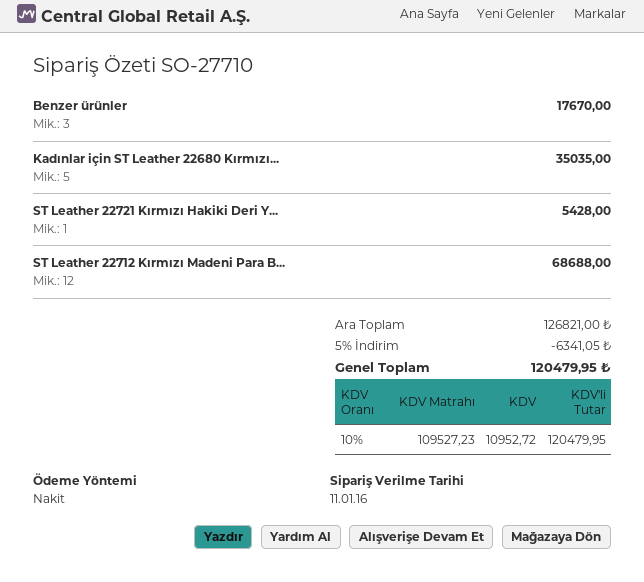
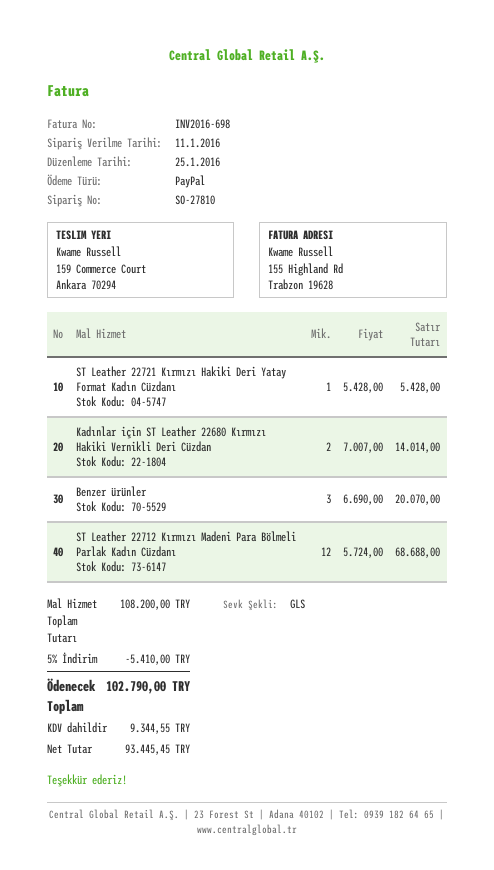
order number: SO-27710 -> SO-27810
payment method: cash -> PayPal
Benzer ürünler: 3 for 17670.00 -> 3 for 20070.00
Kadınlar için ST Leather 22680 Kırmızı...: 5 for 35035.00 -> 2 for 14014.00
subtotal: 126821.00 -> 108200.00
discount: 5% = 6341.05 -> 5% = 5410.00
net: 109527.23 -> 93445.45
tax: 10952.72 -> 9344.55
total: 120479.95 -> 102790.00

